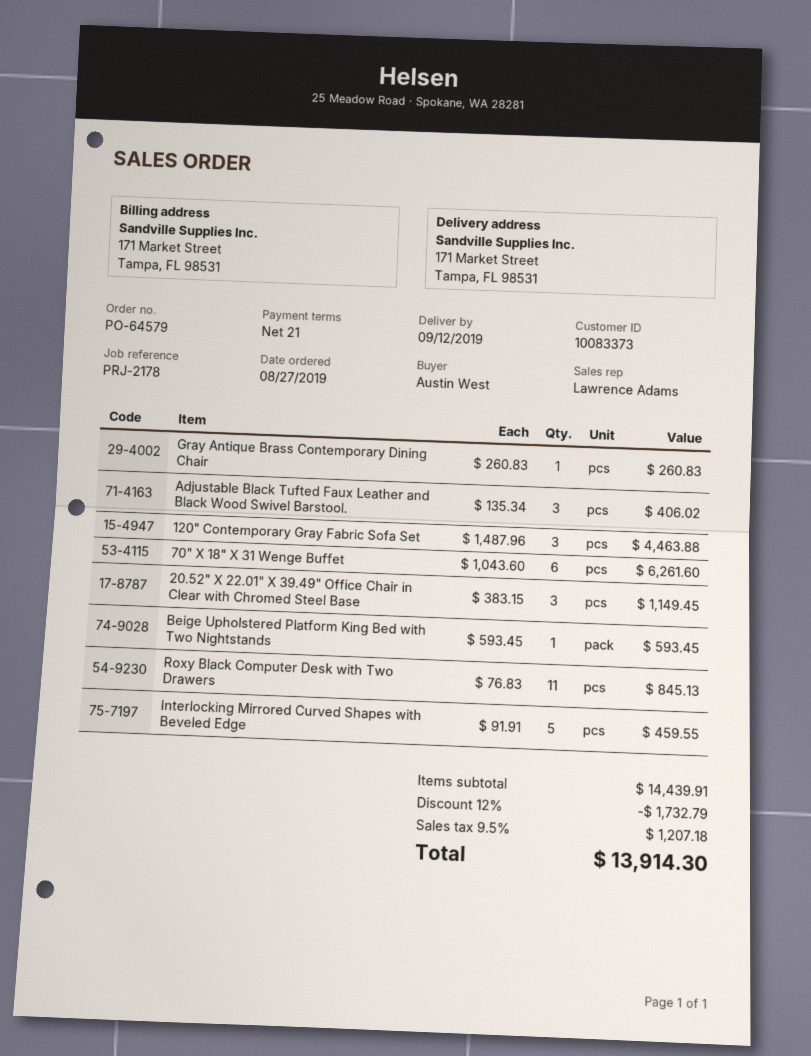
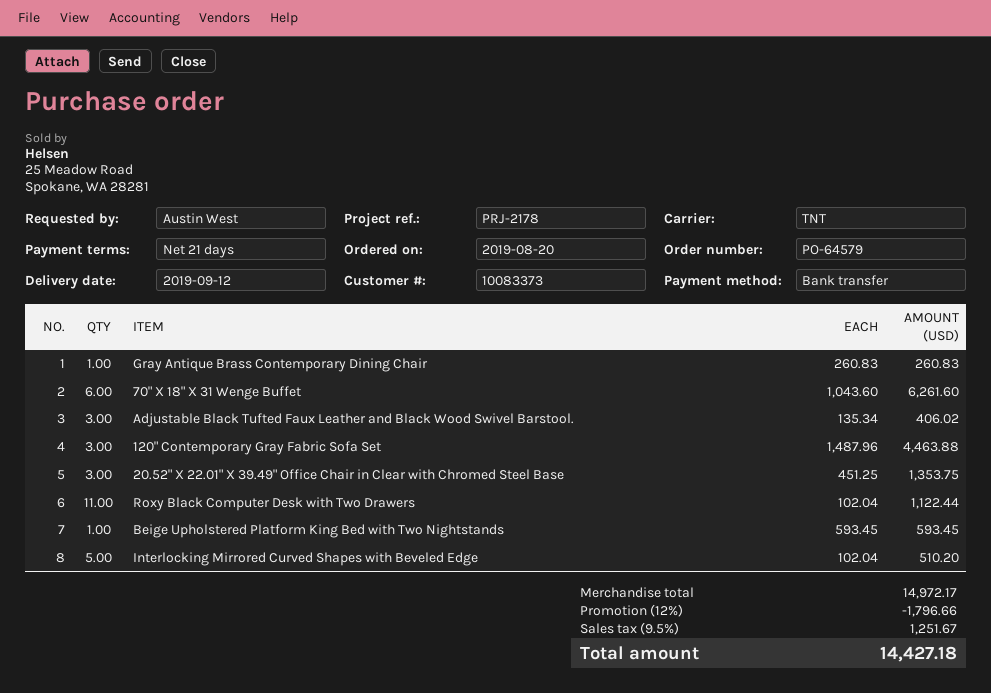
order date: 2019-08-27 -> 2019-08-20
20.52" X 22.01" X 39.49" Office Chair in Clear with Chromed Steel Base: 3 x 383.15 = 1149.45 -> 3 x 451.25 = 1353.75
Roxy Black Computer Desk with Two Drawers: 11 x 76.83 = 845.13 -> 11 x 102.04 = 1122.44
Interlocking Mirrored Curved Shapes with Beveled Edge: 5 x 91.91 = 459.55 -> 5 x 102.04 = 510.20
subtotal: 14439.91 -> 14972.17
discount: 12% = 1732.79 -> 12% = 1796.66
tax: 9.5% = 1207.18 -> 9.5% = 1251.67
total: 13914.30 -> 14427.18

